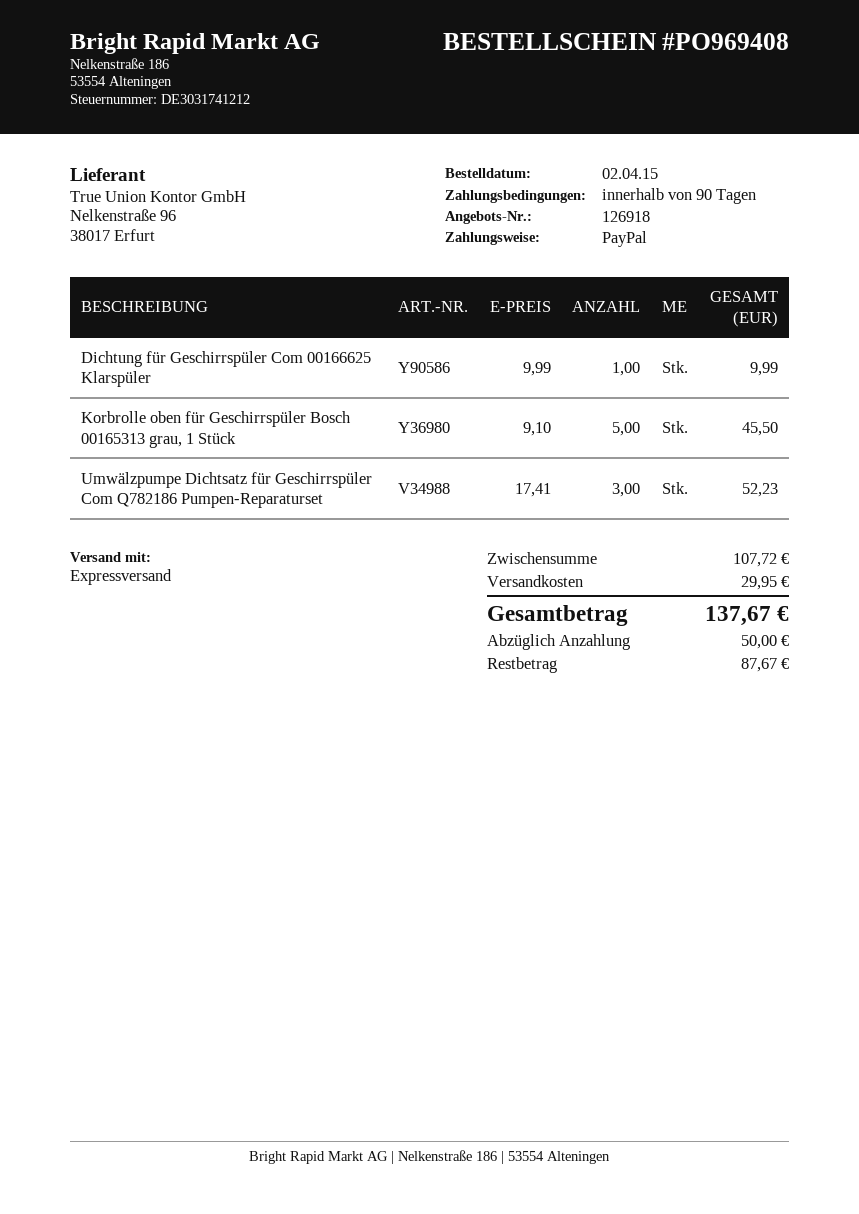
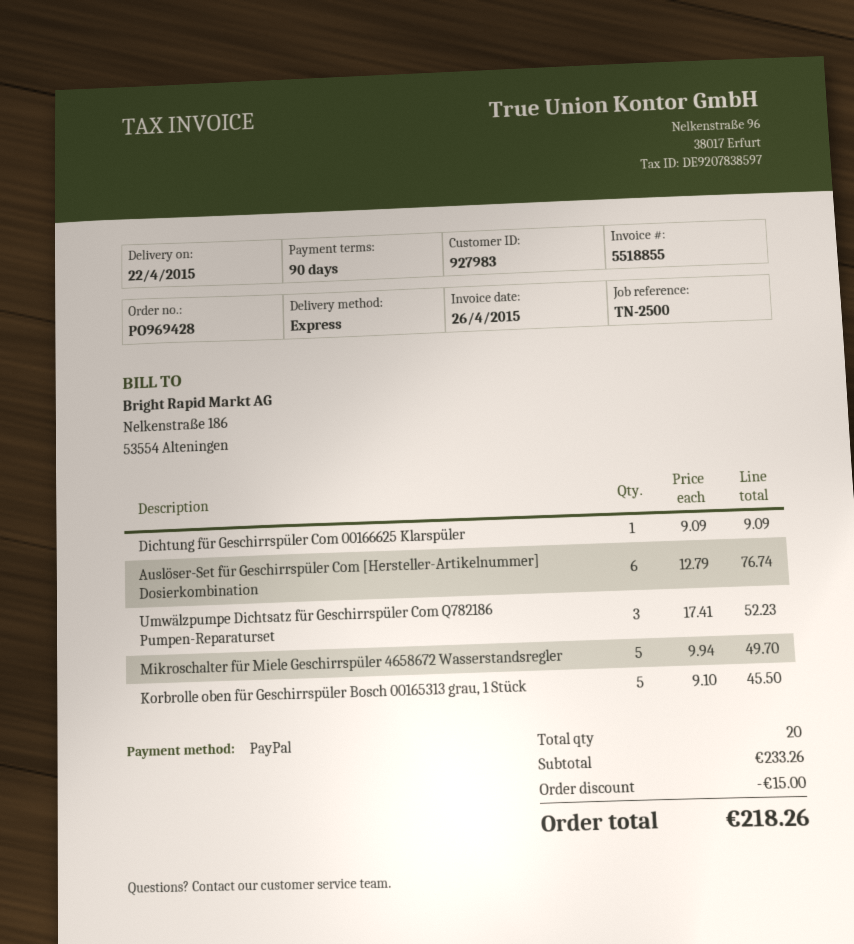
order number: PO969408 -> PO969428
Dichtung für Geschirrspüler Com 00166625 Klarspüler: 1 x 9.99 = 9.99 -> 1 x 9.09 = 9.09
Auslöser-Set für Geschirrspüler Com [Hersteller-Artikelnummer] Dosierkombination: none -> 6 x 12.79 = 76.74
Mikroschalter für Miele Geschirrspüler 4658672 Wasserstandsregler: none -> 5 x 9.94 = 49.70
subtotal: 107.72 -> 233.26
discount: none -> 15.00
shipping: 29.95 -> none
total: 137.67 -> 218.26

